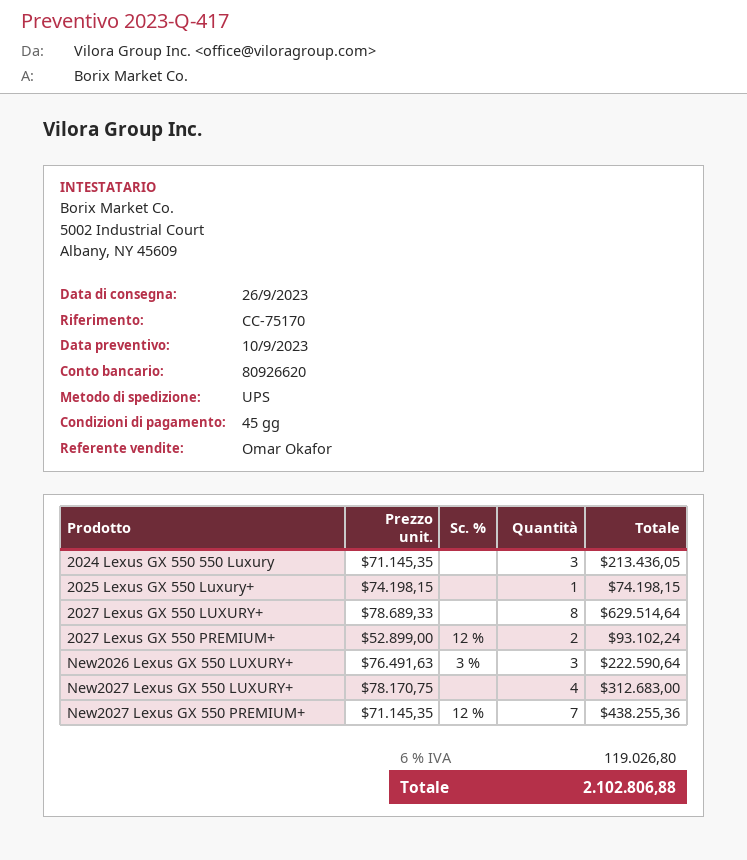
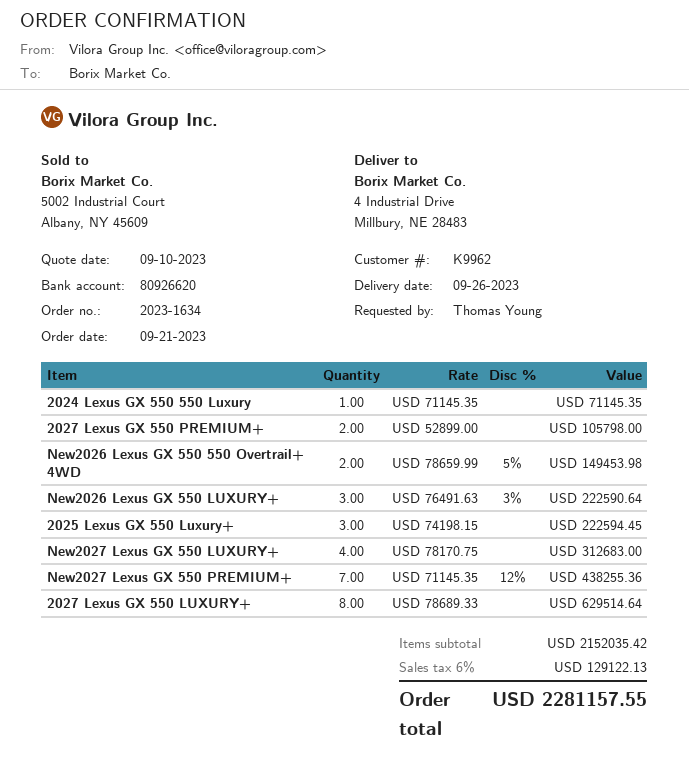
2024 Lexus GX 550 550 Luxury: 3 x 71145.35 = 213436.05 -> 1 x 71145.35 = 71145.35
2025 Lexus GX 550 Luxury+: 1 x 74198.15 = 74198.15 -> 3 x 74198.15 = 222594.45
2027 Lexus GX 550 PREMIUM+: 2 x 52899.00 - 12% = 93102.24 -> 2 x 52899.00 = 105798.00
New2026 Lexus GX 550 550 Overtrail+ 4WD: none -> 2 x 78659.99 - 5% = 149453.98
tax: 6% = 119026.80 -> 6% = 129122.13
total: 2102806.88 -> 2281157.55

